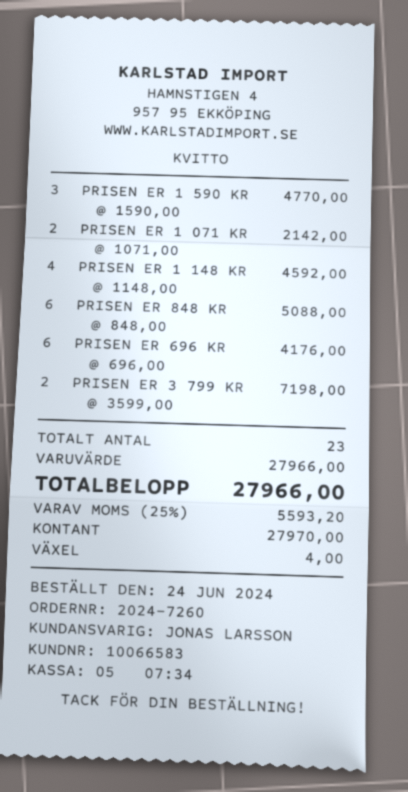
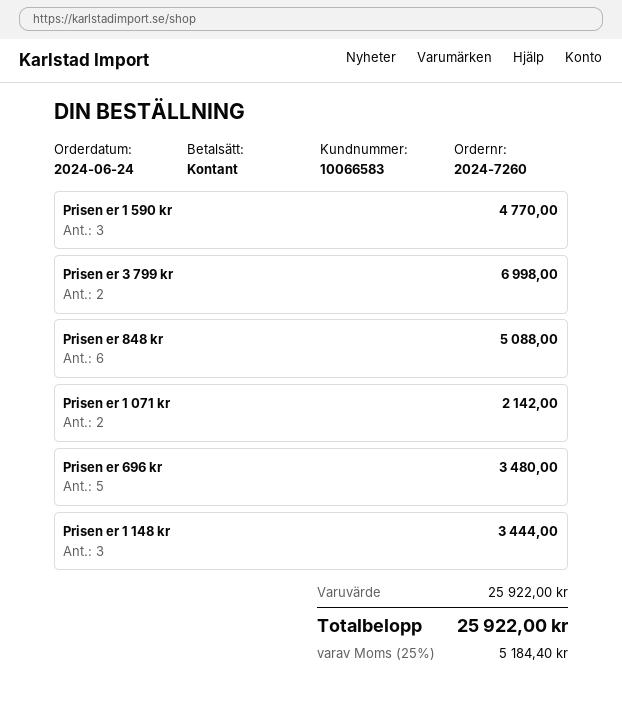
PRISEN ER 1 148 KR: 4 for 4592.00 -> 3 for 3444.00
PRISEN ER 696 KR: 6 for 4176.00 -> 5 for 3480.00
PRISEN ER 3 799 KR: 2 for 7198.00 -> 2 for 6998.00
subtotal: 27966.00 -> 25922.00
tax: 25% = 5593.20 -> 25% = 5184.40
total: 27966.00 -> 25922.00

